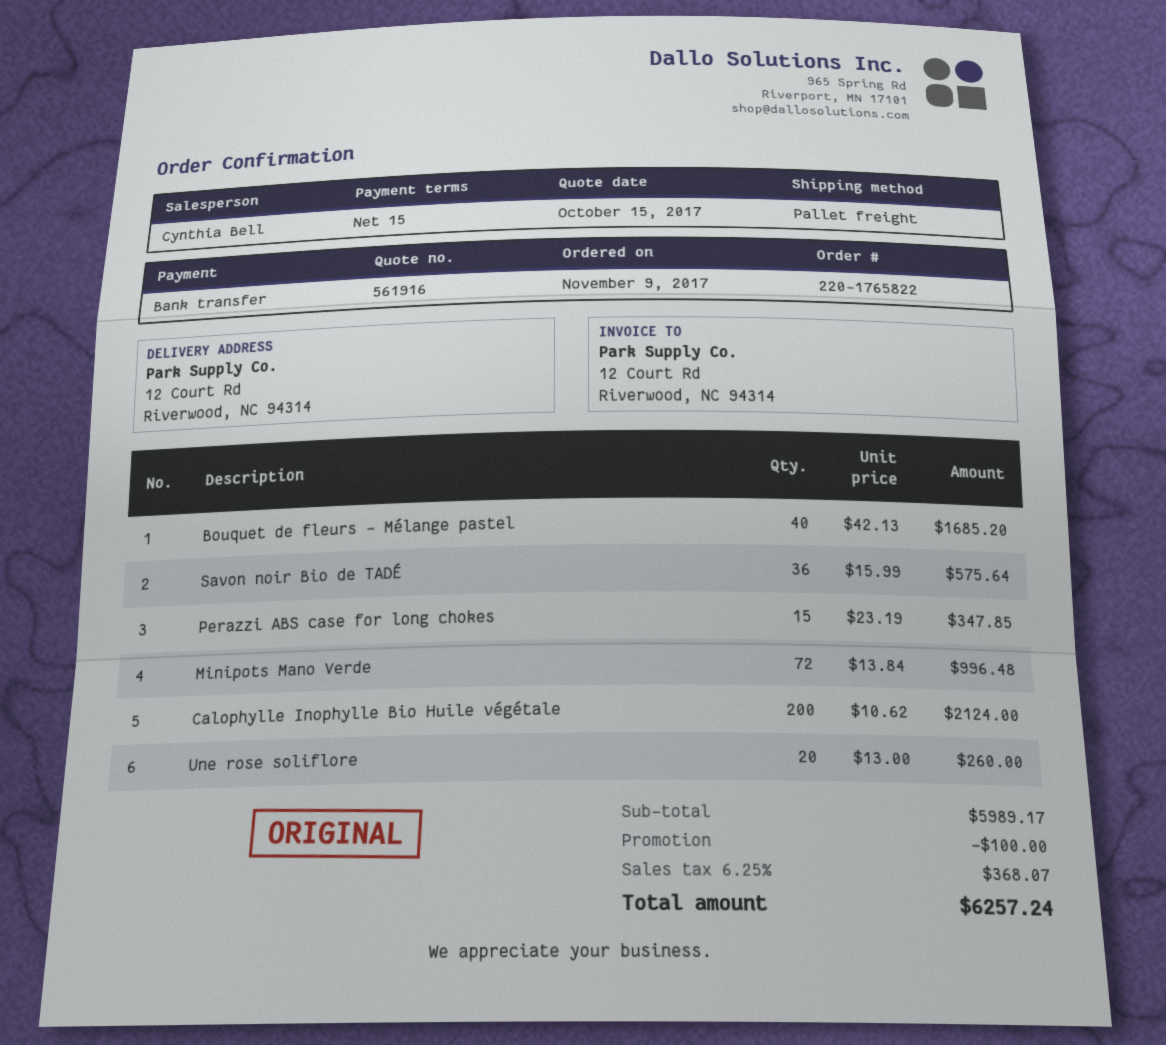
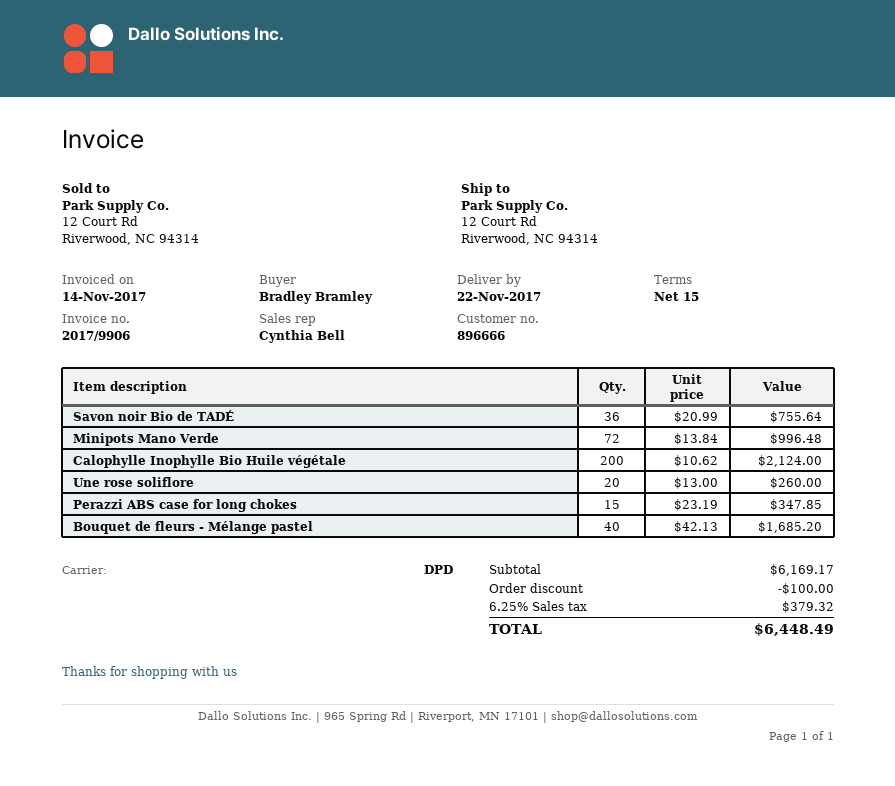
shipping method: pallet freight -> DPD
Savon noir Bio de TADÉ: 36 x 15.99 = 575.64 -> 36 x 20.99 = 755.64
subtotal: 5989.17 -> 6169.17
tax: 6.25% = 368.07 -> 6.25% = 379.32
total: 6257.24 -> 6448.49

